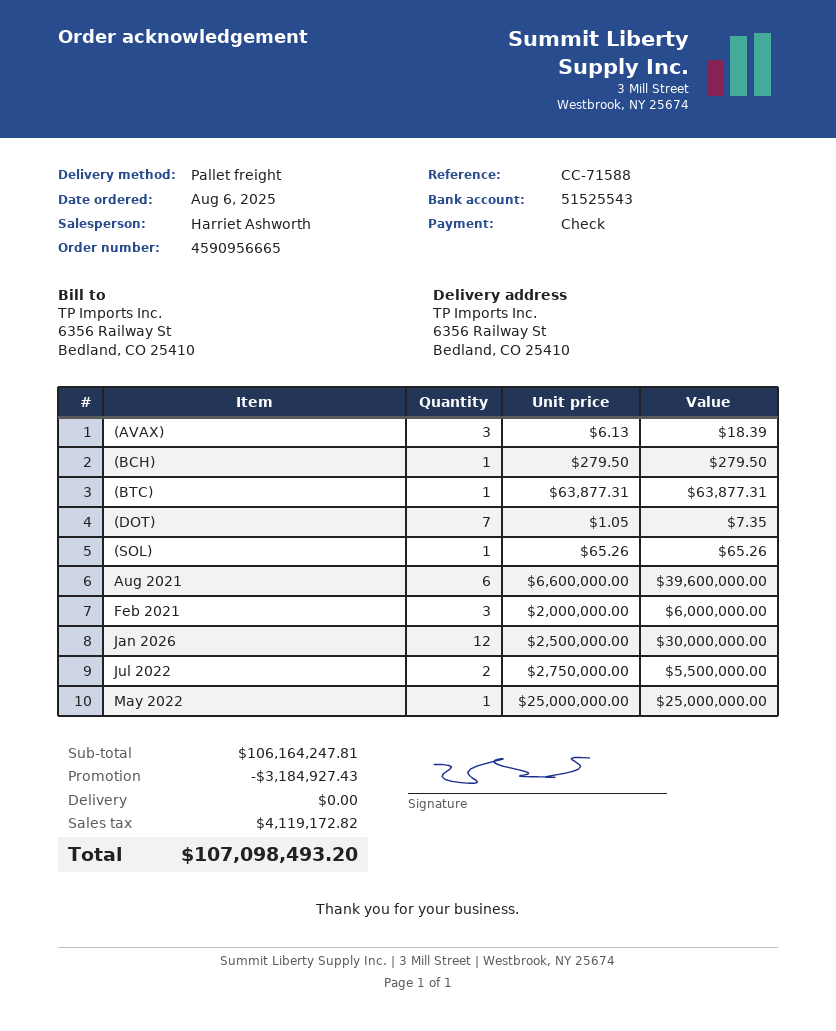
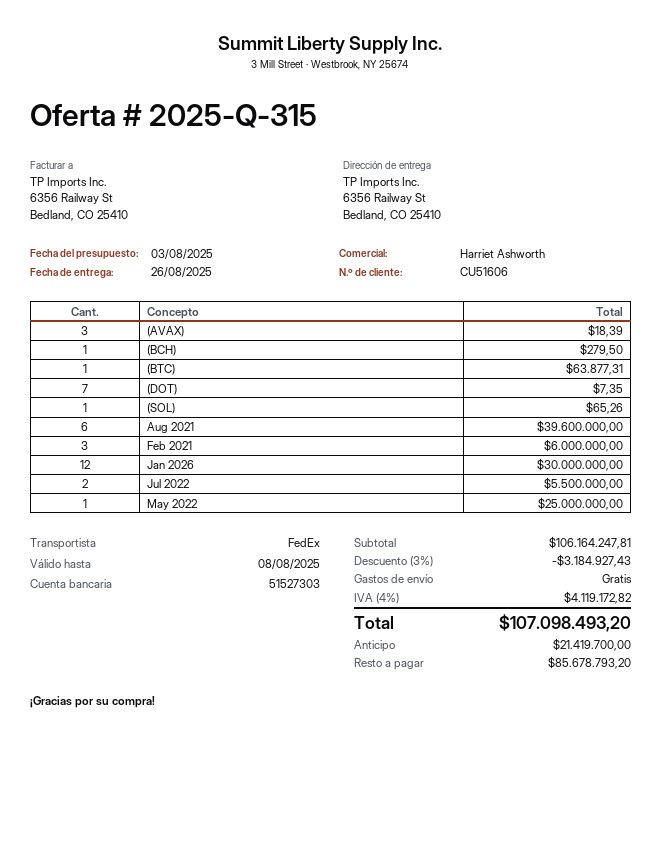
bank account: 51525543 -> 51527303
shipping method: pallet freight -> FedEx

